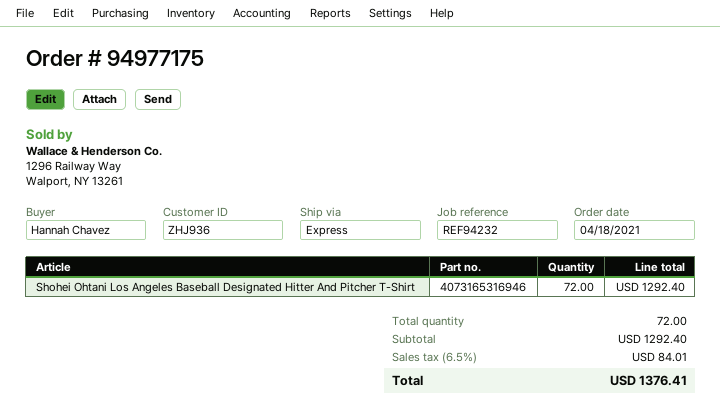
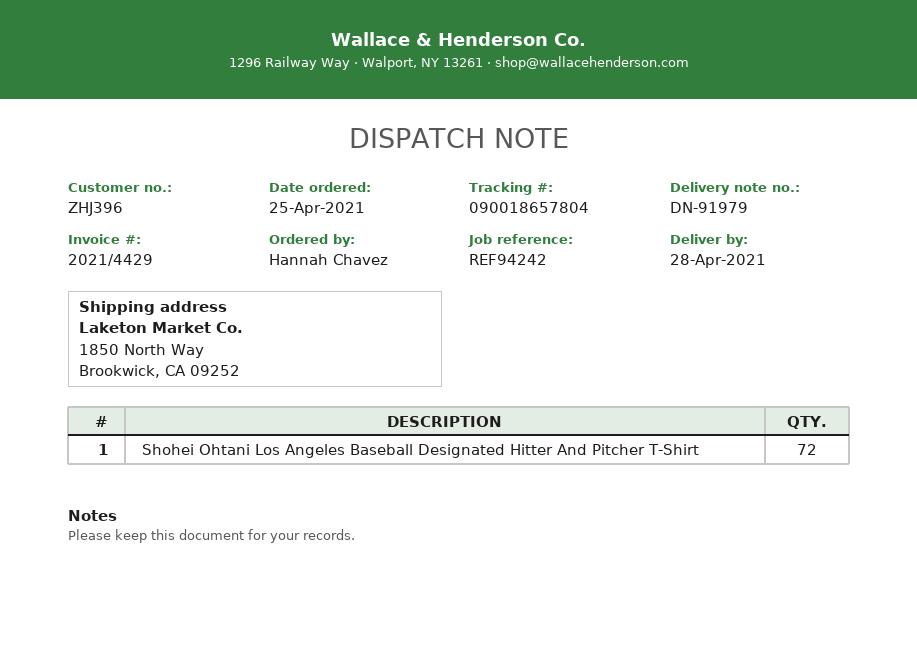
order date: 2021-04-18 -> 2021-04-25
customer number: ZHJ936 -> ZHJ396
reference: REF94232 -> REF94242

